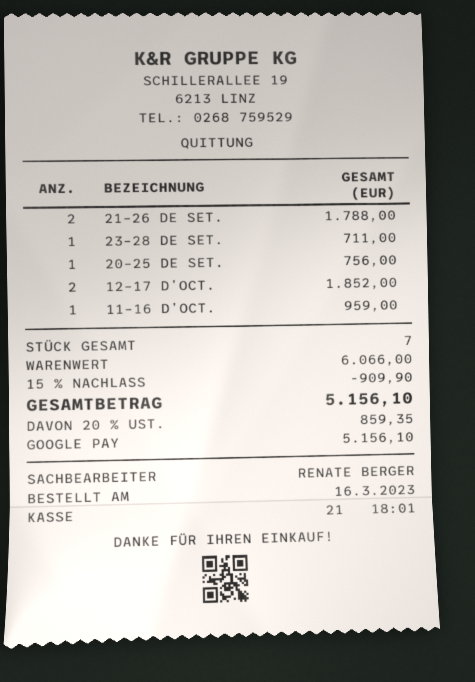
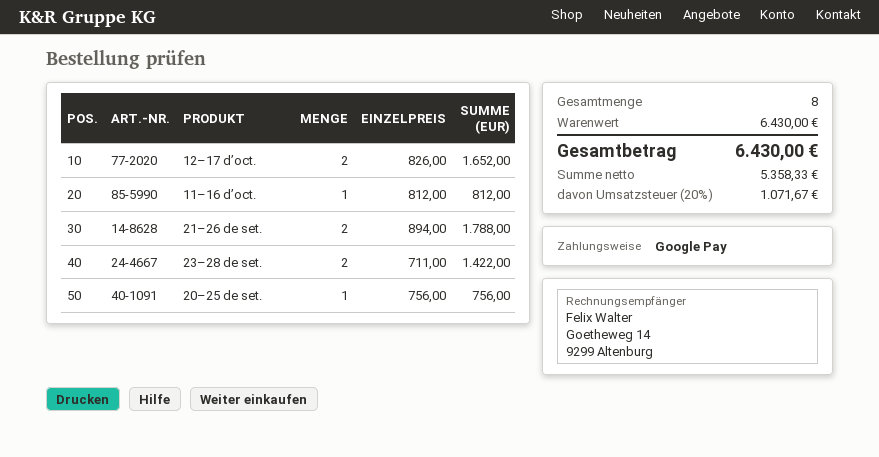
23–28 DE SET.: 1 for 711.00 -> 2 for 1422.00
12–17 D’OCT.: 2 for 1852.00 -> 2 for 1652.00
11–16 D’OCT.: 1 for 959.00 -> 1 for 812.00
total quantity: 7 -> 8
subtotal: 6066.00 -> 6430.00
discount: 15% = 909.90 -> none
tax: 20% = 859.35 -> 20% = 1071.67
total: 5156.10 -> 6430.00

